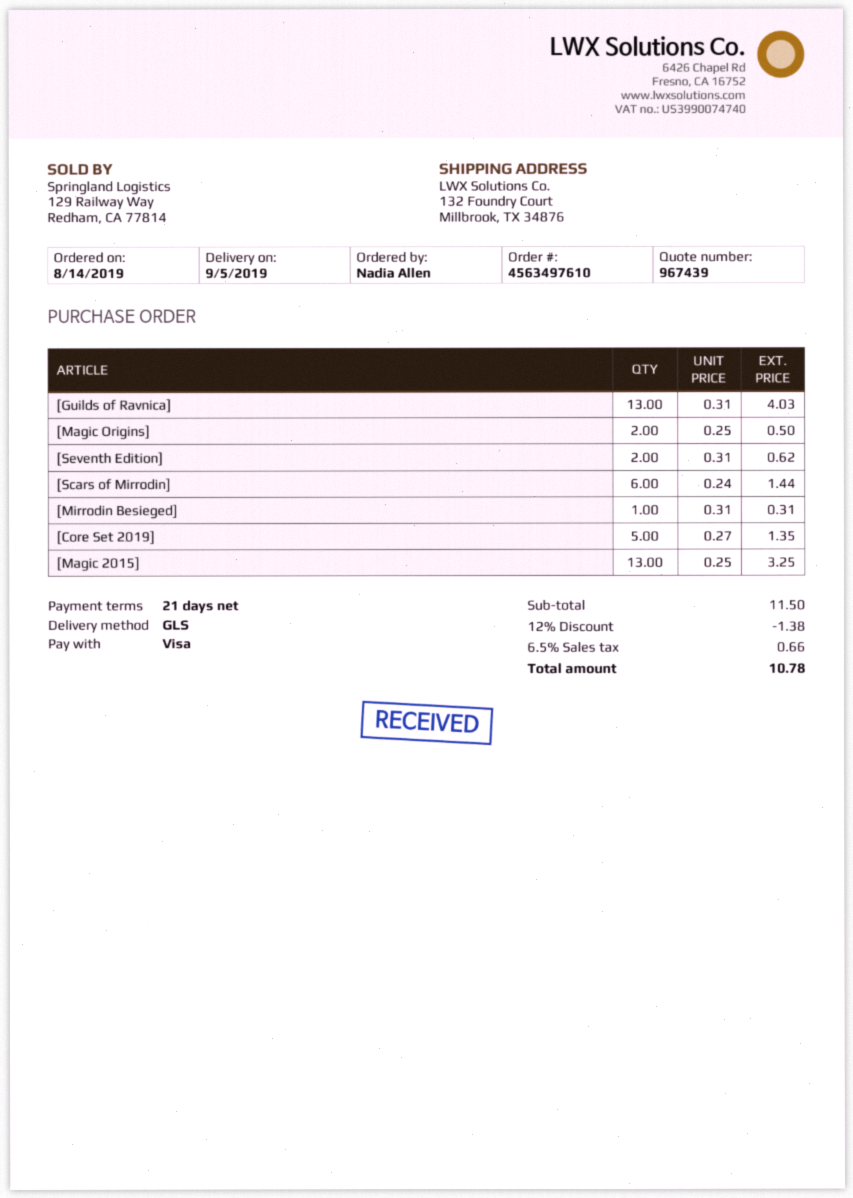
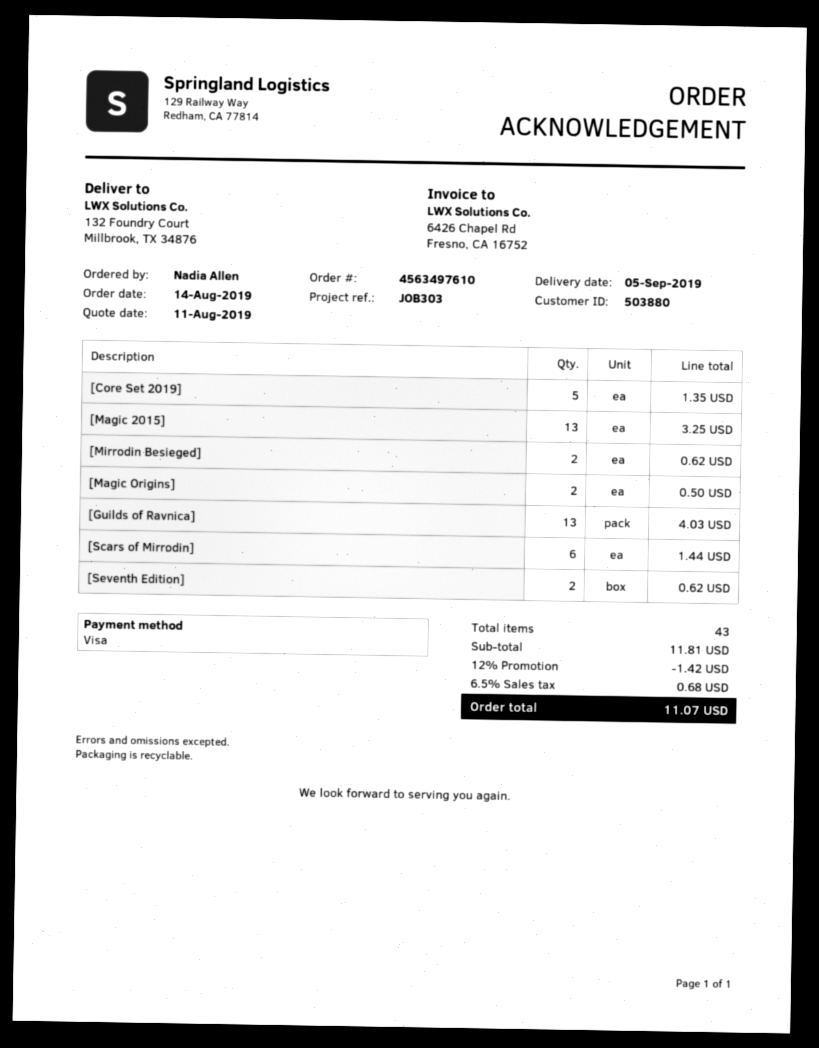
[Mirrodin Besieged]: 1 for 0.31 -> 2 for 0.62
subtotal: 11.50 -> 11.81
discount: 12% = 1.38 -> 12% = 1.42
tax: 6.5% = 0.66 -> 6.5% = 0.68
total: 10.78 -> 11.07

